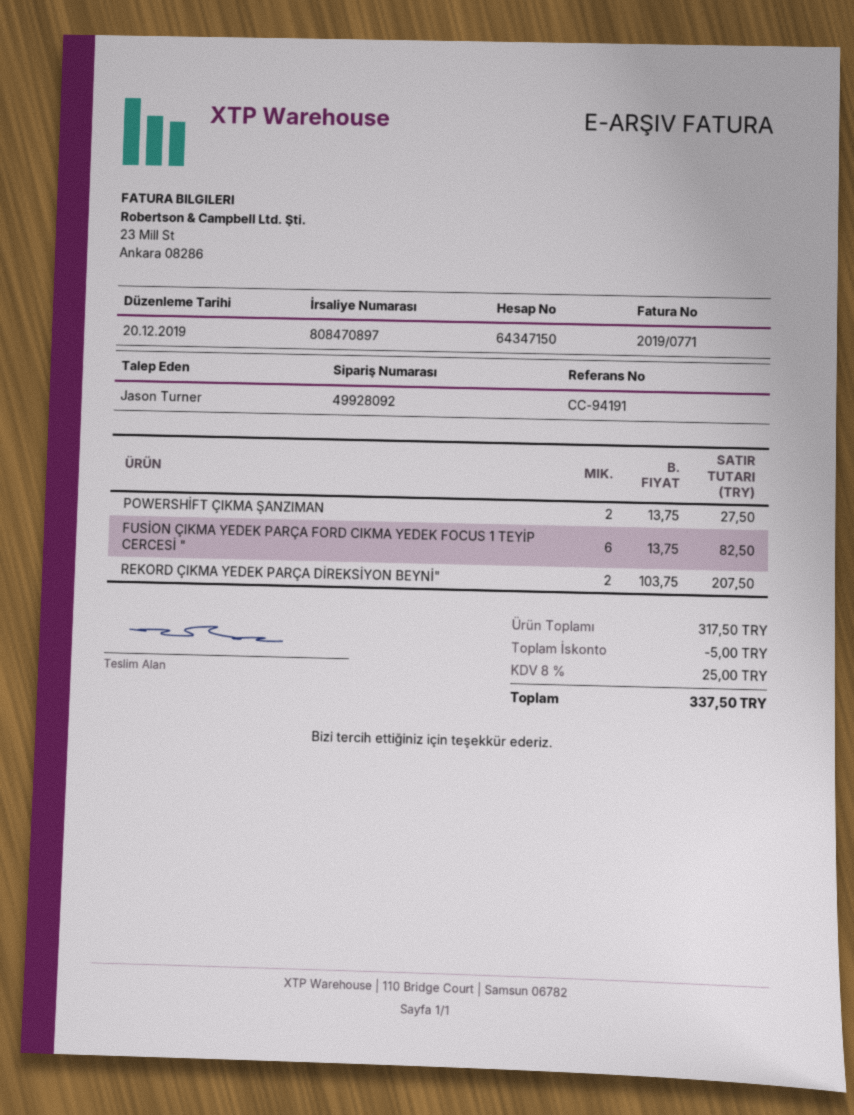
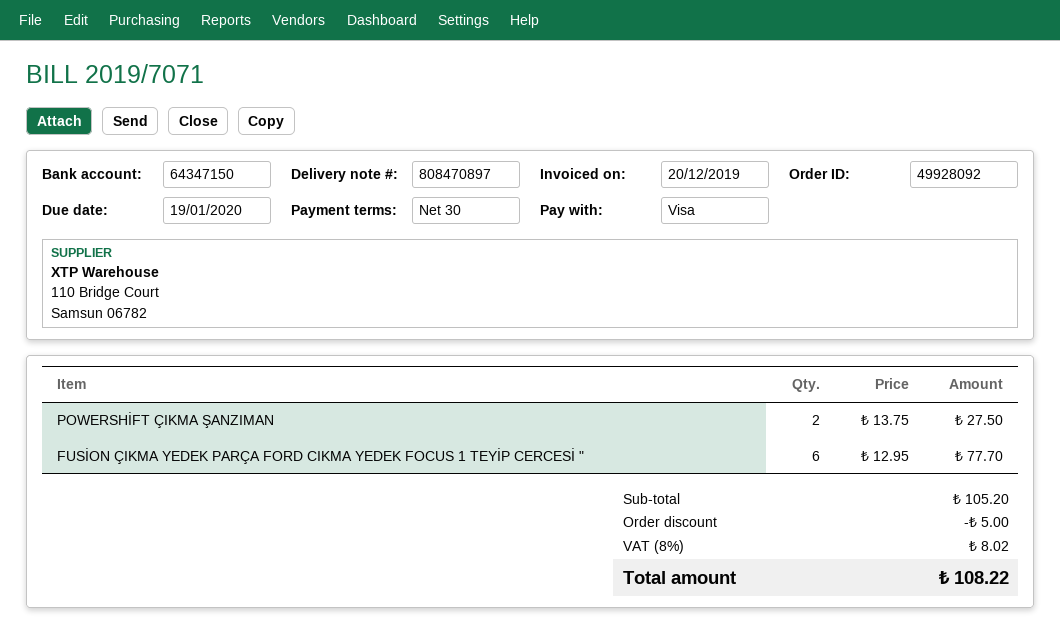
invoice number: 2019/0771 -> 2019/7071
FUSİON ÇIKMA YEDEK PARÇA FORD CIKMA YEDEK FOCUS 1 TEYİP CERCESİ ": 6 x 13.75 = 82.50 -> 6 x 12.95 = 77.70
REKORD ÇIKMA YEDEK PARÇA DİREKSİYON BEYNİ": 2 x 103.75 = 207.50 -> none
subtotal: 317.50 -> 105.20
tax: 8% = 25.00 -> 8% = 8.02
total: 337.50 -> 108.22

